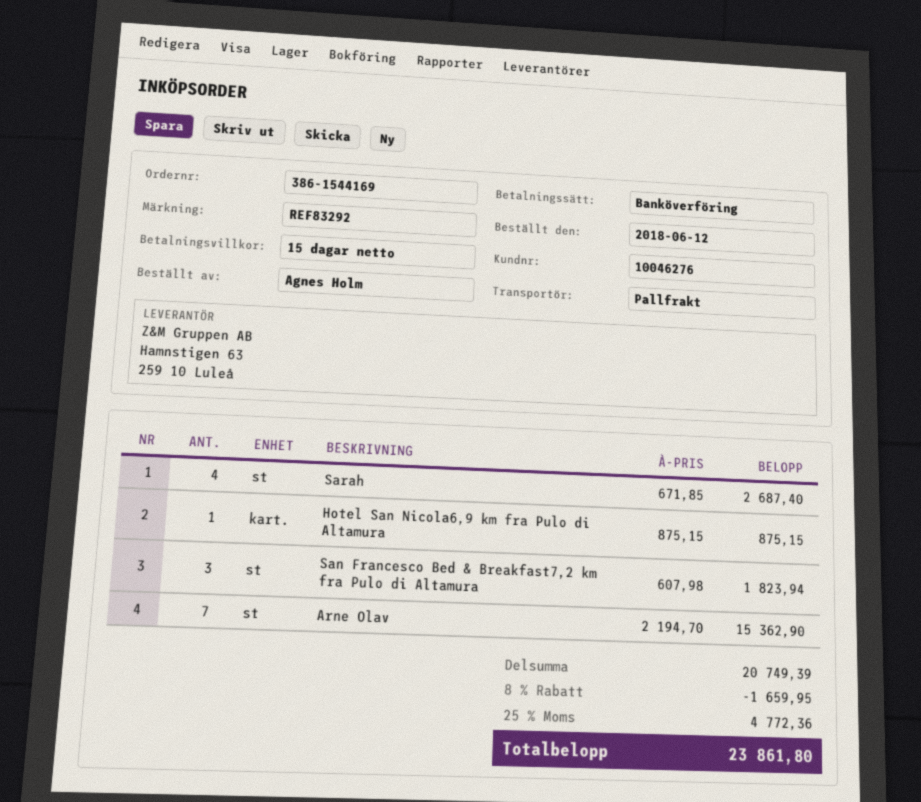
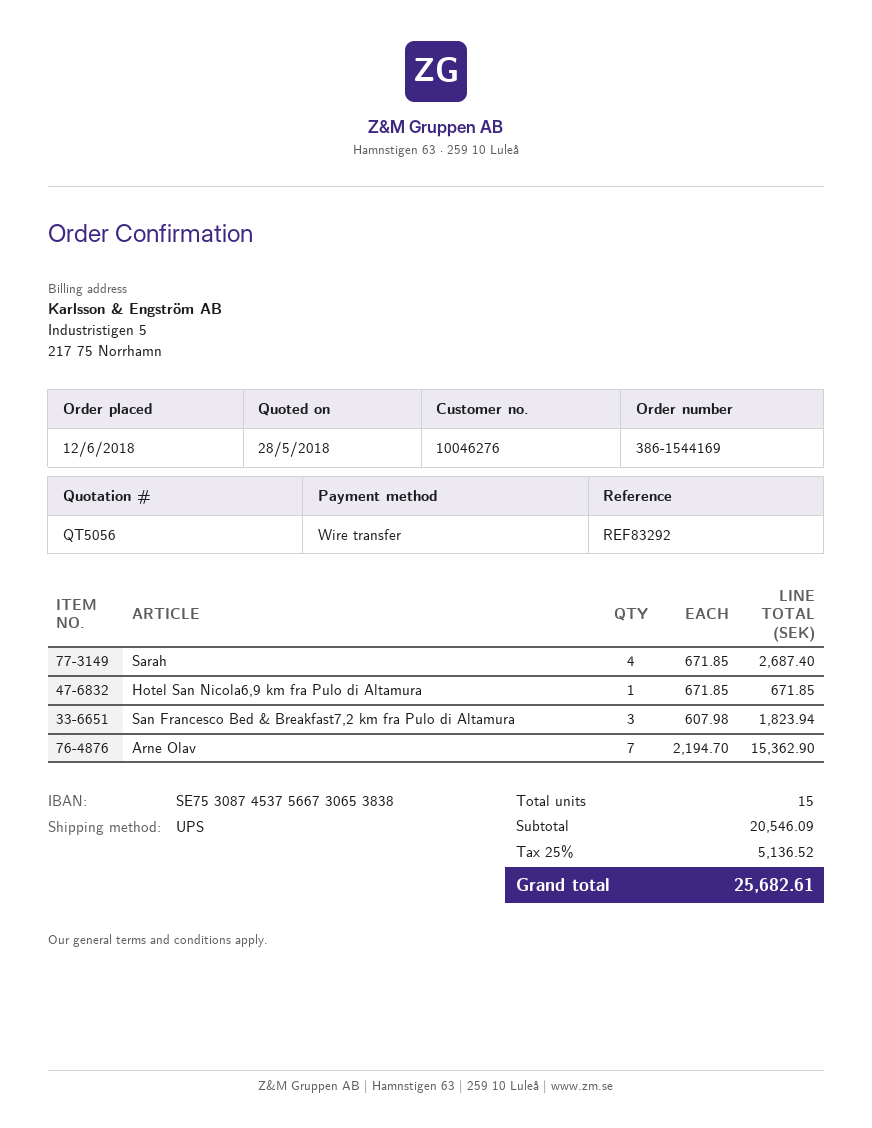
shipping method: pallet freight -> UPS
Hotel San Nicola6,9 km fra Pulo di Altamura: 1 x 875.15 = 875.15 -> 1 x 671.85 = 671.85
subtotal: 20749.39 -> 20546.09
discount: 8% = 1659.95 -> none
tax: 25% = 4772.36 -> 25% = 5136.52
total: 23861.80 -> 25682.61

